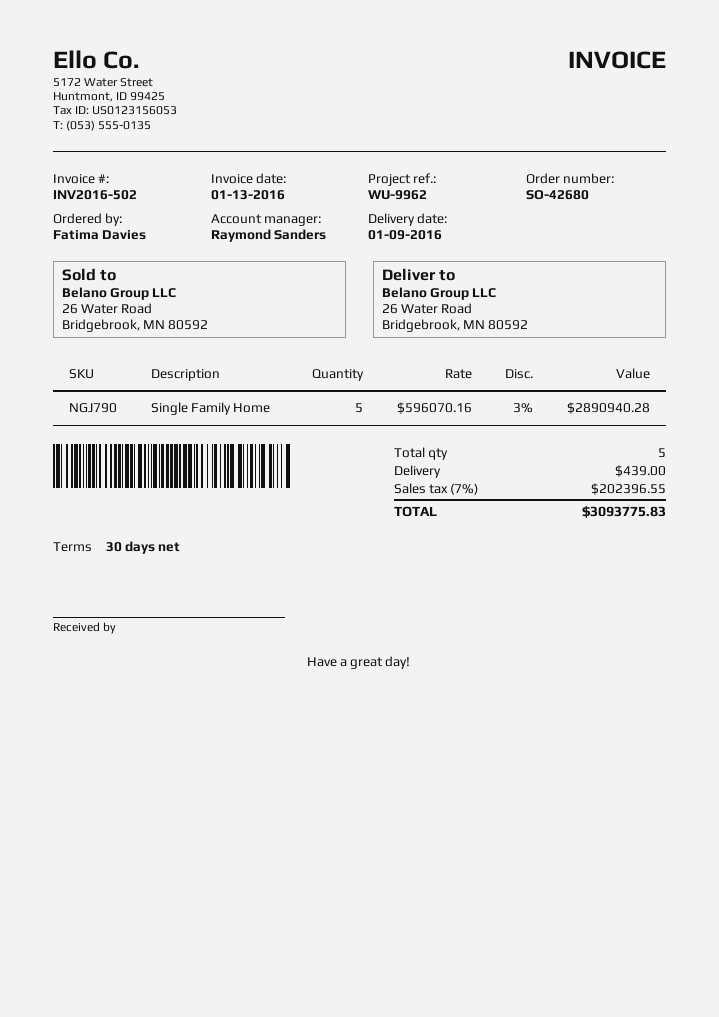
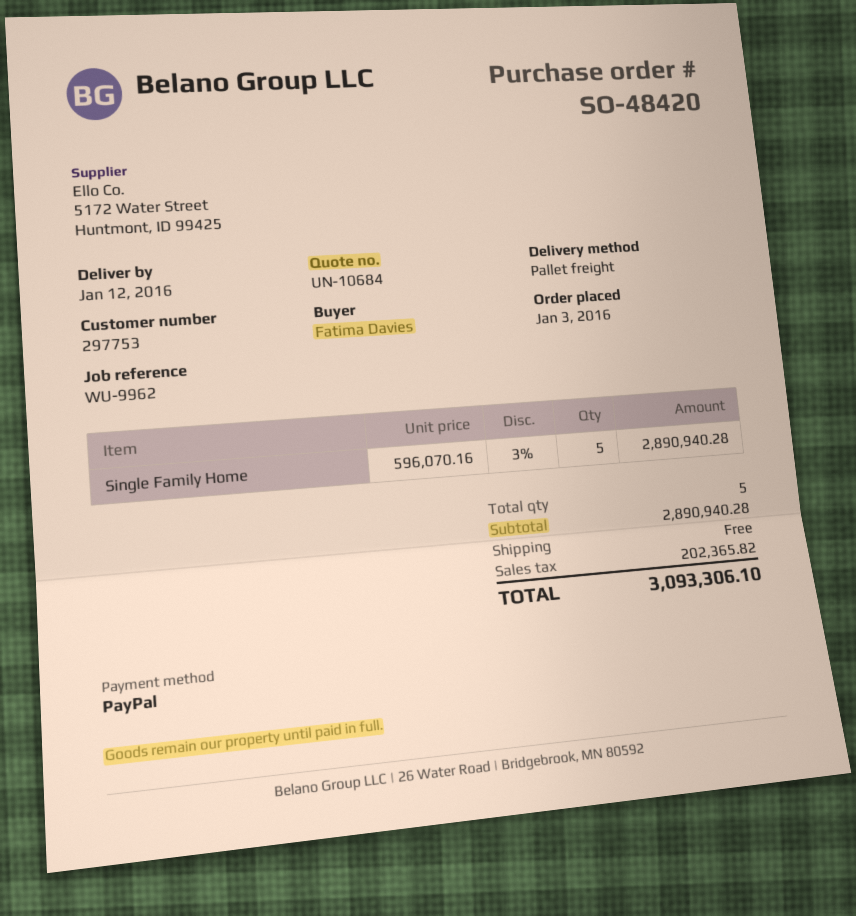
order number: SO-42680 -> SO-48420
delivery date: 2016-01-09 -> 2016-01-12
shipping: 439.00 -> 0.00
tax: 202396.55 -> 202365.82
total: 3093775.83 -> 3093306.10

